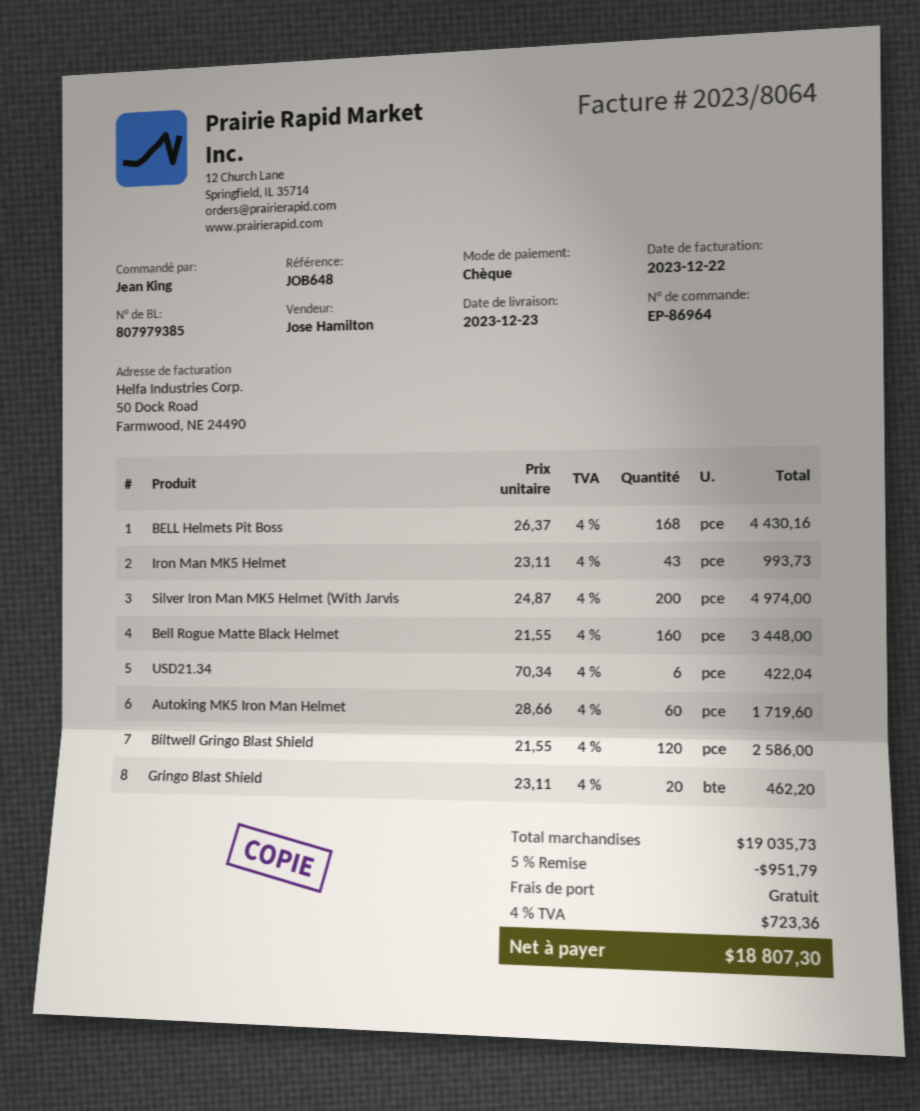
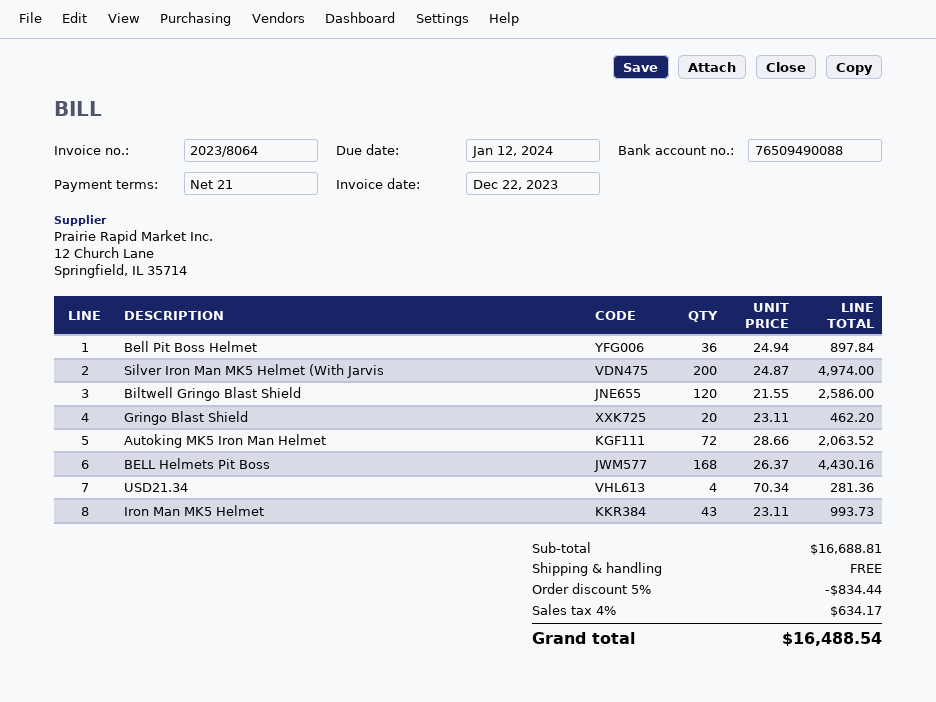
Bell Rogue Matte Black Helmet: 160 x 21.55 = 3448.00 -> none
USD21.34: 6 x 70.34 = 422.04 -> 4 x 70.34 = 281.36
Autoking MK5 Iron Man Helmet: 60 x 28.66 = 1719.60 -> 72 x 28.66 = 2063.52
Bell Pit Boss Helmet: none -> 36 x 24.94 = 897.84
subtotal: 19035.73 -> 16688.81
discount: 5% = 951.79 -> 5% = 834.44
tax: 4% = 723.36 -> 4% = 634.17
total: 18807.30 -> 16488.54

